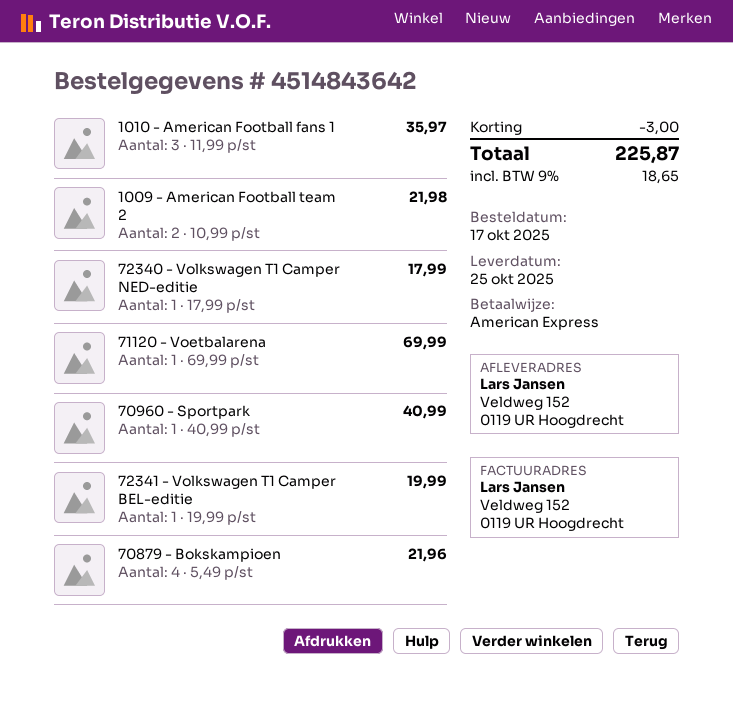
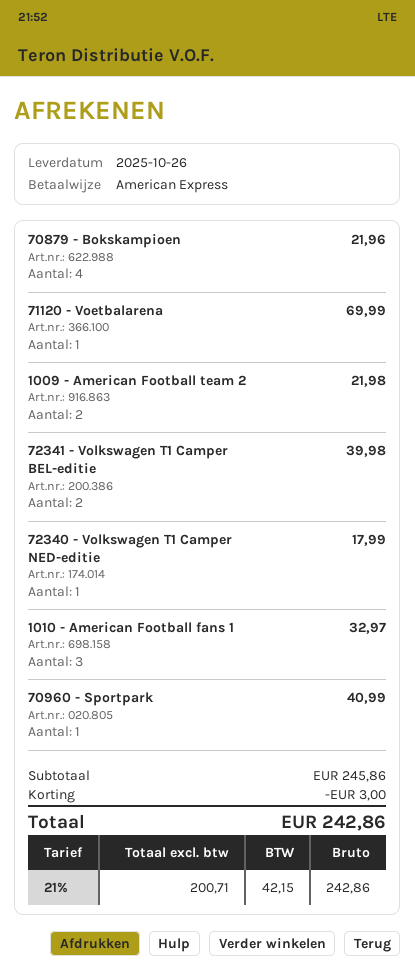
delivery date: 2025-10-25 -> 2025-10-26
1010 - American Football fans 1: 3 for 35.97 -> 3 for 32.97
72341 - Volkswagen T1 Camper BEL-editie: 1 for 19.99 -> 2 for 39.98
tax: 9% = 18.65 -> 21% = 42.15
total: 225.87 -> 242.86

